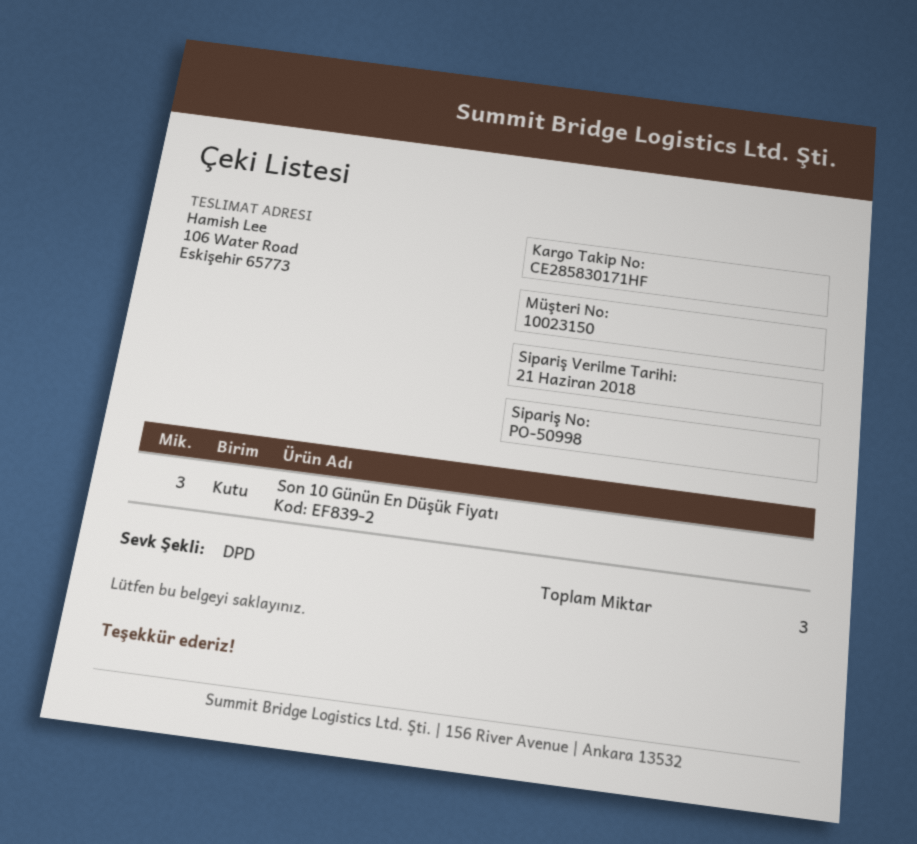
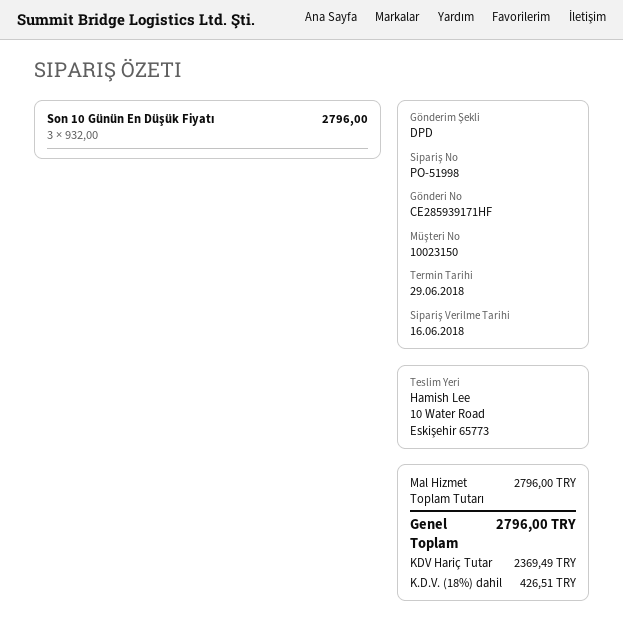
order number: PO-50998 -> PO-51998
order date: 2018-06-21 -> 2018-06-16
tracking number: CE285830171HF -> CE285939171HF
ship to: 106 Water Road, Eskişehir 65773 -> 10 Water Road, Eskişehir 65773

